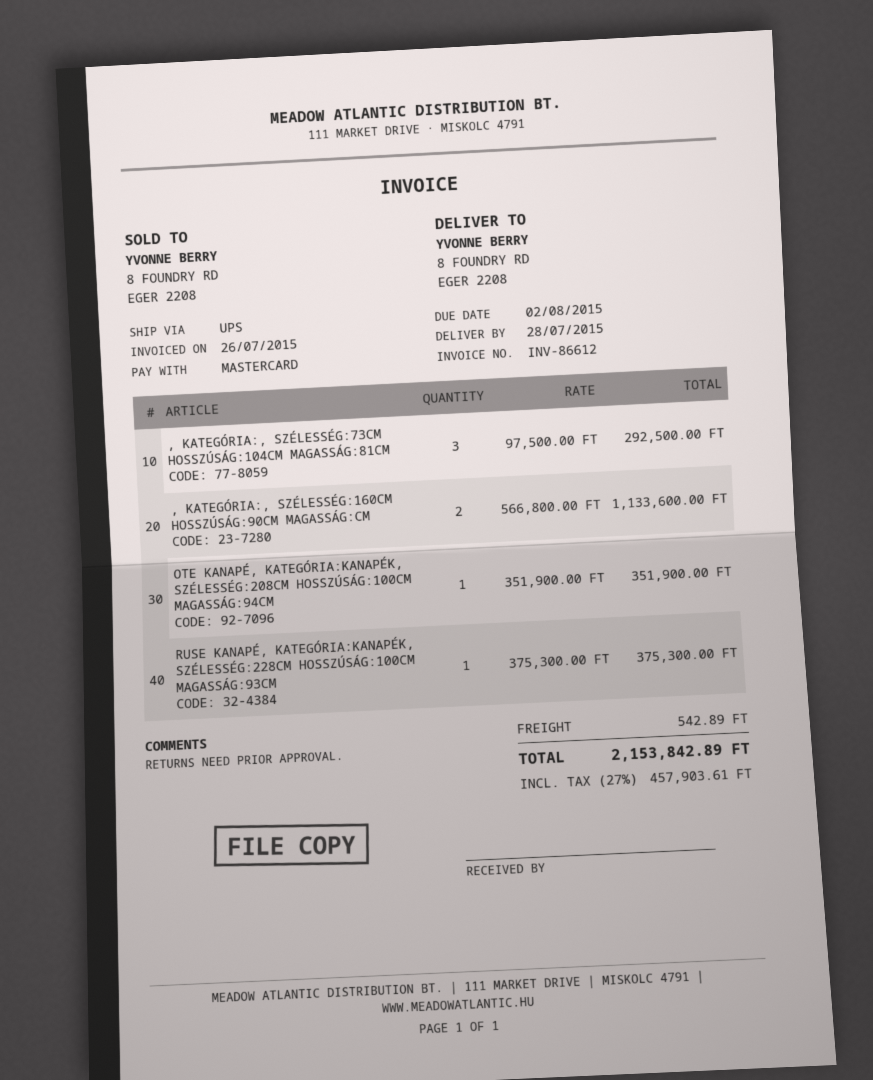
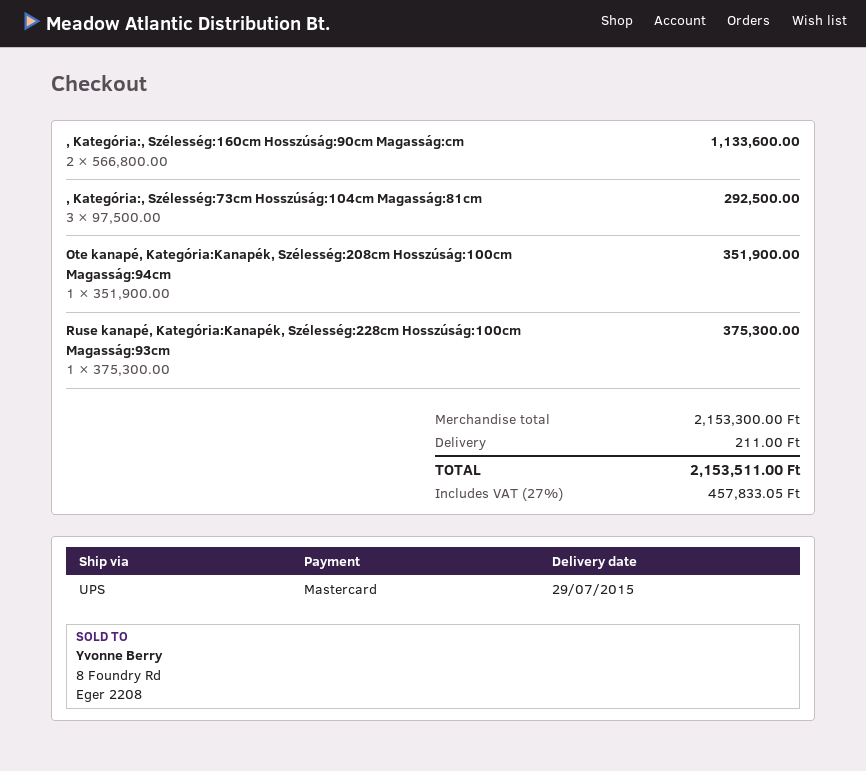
delivery date: 2015-07-28 -> 2015-07-29
shipping: 542.89 -> 211.00
tax: 27% = 457903.61 -> 27% = 457833.05
total: 2153842.89 -> 2153511.00

